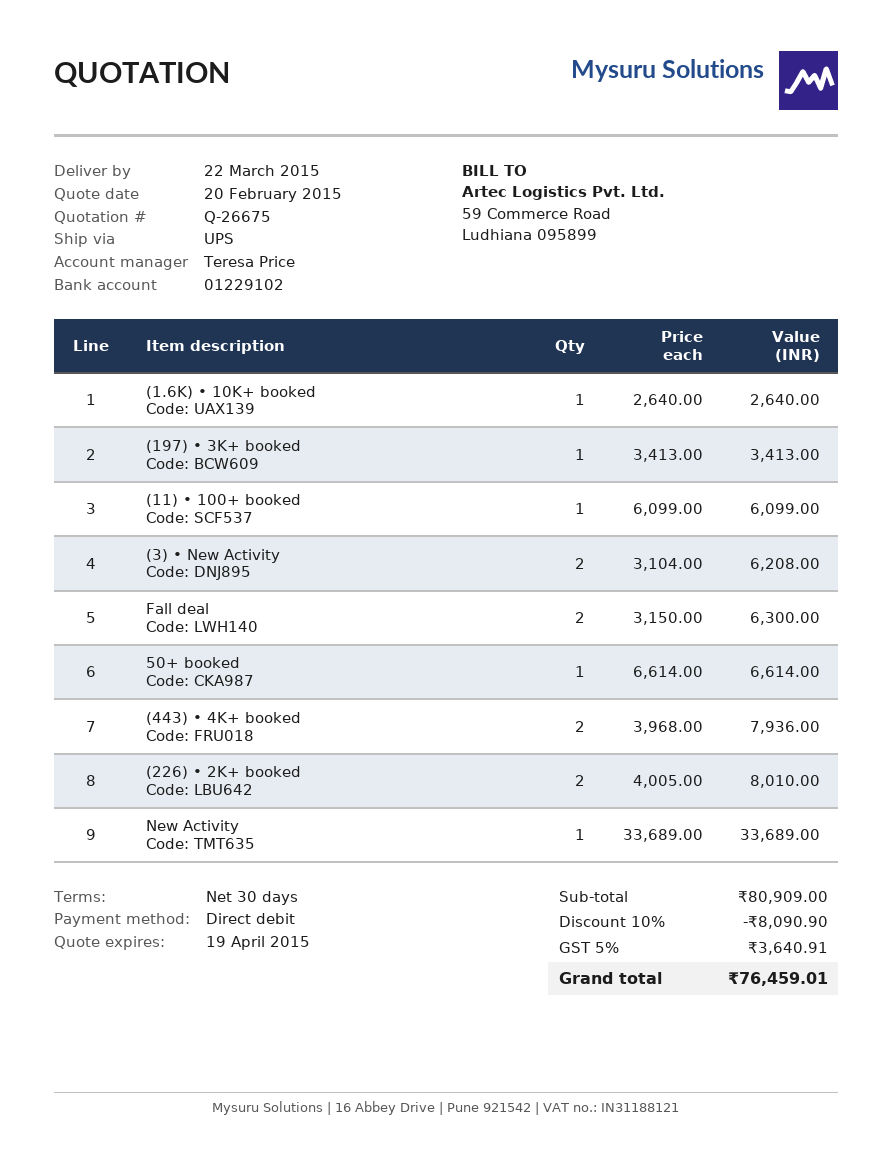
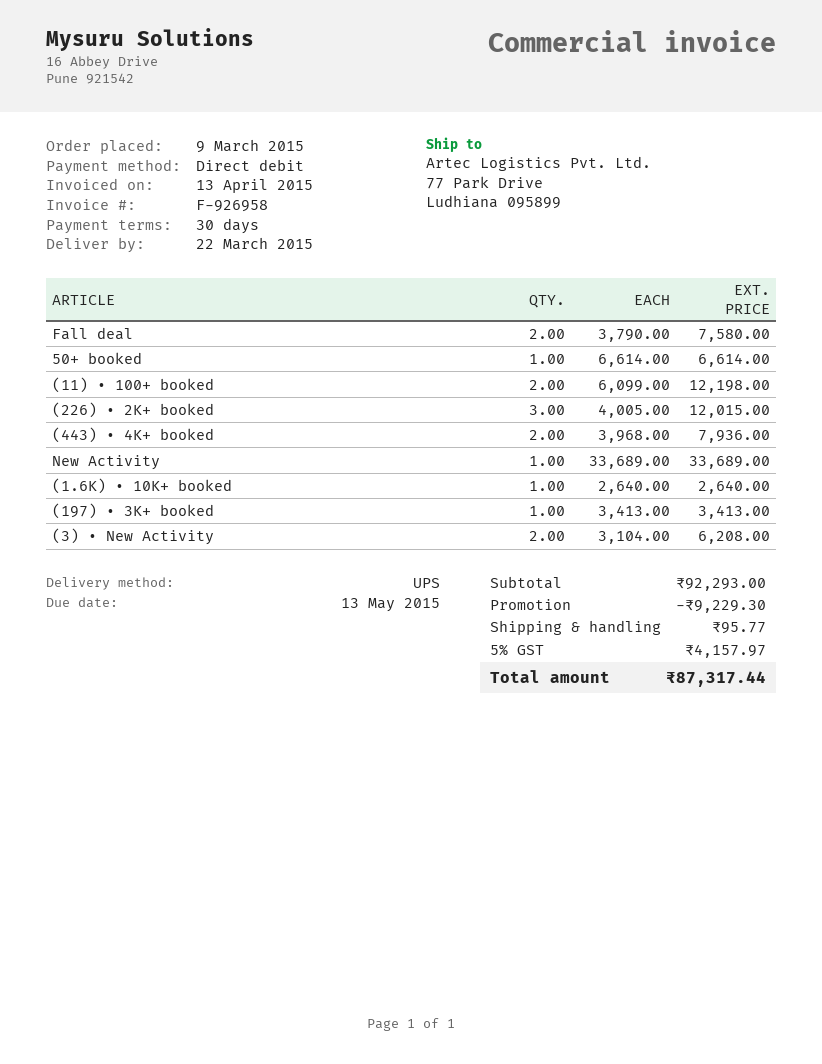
(11) • 100+ booked: 1 x 6099.00 = 6099.00 -> 2 x 6099.00 = 12198.00
Fall deal: 2 x 3150.00 = 6300.00 -> 2 x 3790.00 = 7580.00
(226) • 2K+ booked: 2 x 4005.00 = 8010.00 -> 3 x 4005.00 = 12015.00
subtotal: 80909.00 -> 92293.00
discount: 8090.90 -> 9229.30
shipping: none -> 95.77
tax: 5% = 3640.91 -> 5% = 4157.97
total: 76459.01 -> 87317.44

